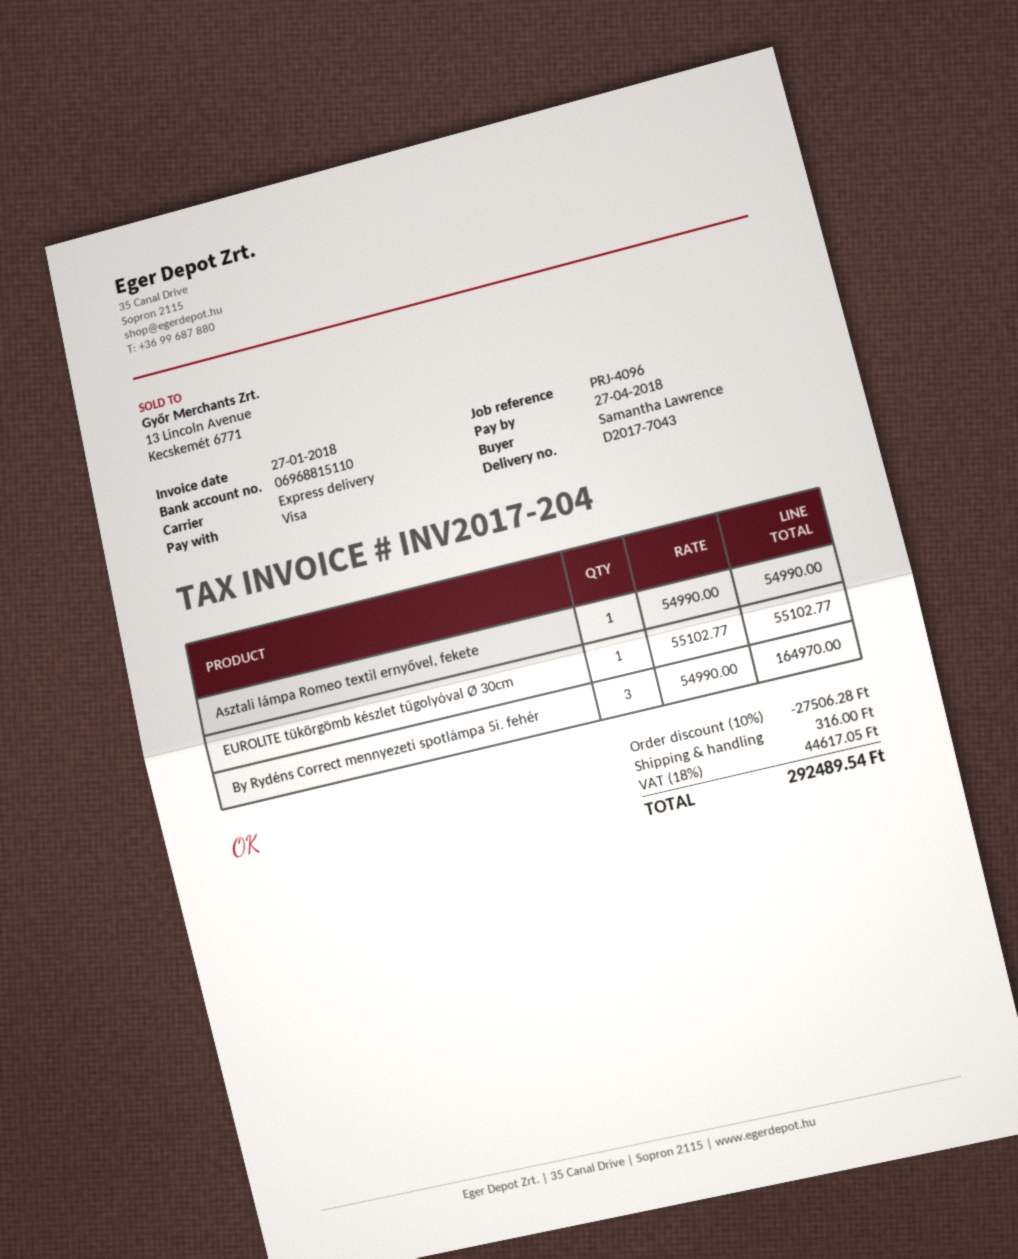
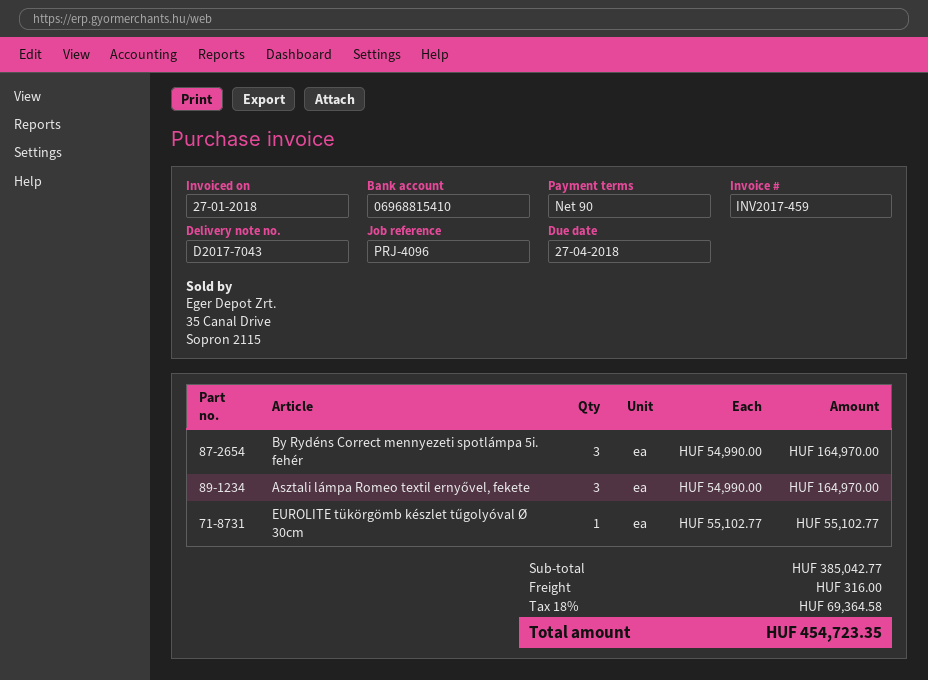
invoice number: INV2017-204 -> INV2017-459
bank account: 06968815110 -> 06968815410
Asztali lámpa Romeo textil ernyővel, fekete: 1 x 54990.00 = 54990.00 -> 3 x 54990.00 = 164970.00
discount: 10% = 27506.28 -> none
tax: 18% = 44617.05 -> 18% = 69364.58
total: 292489.54 -> 454723.35

